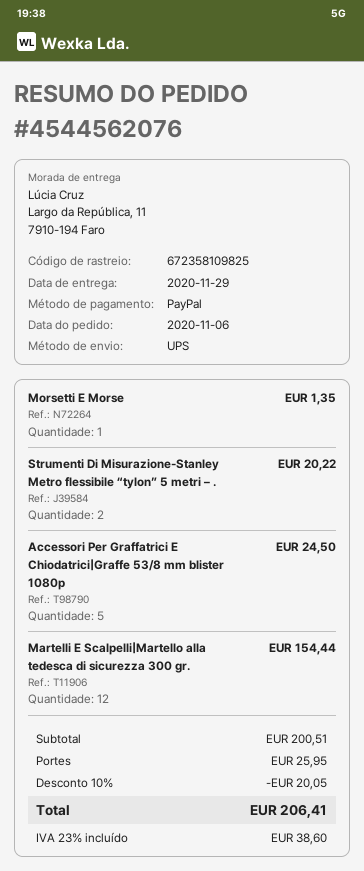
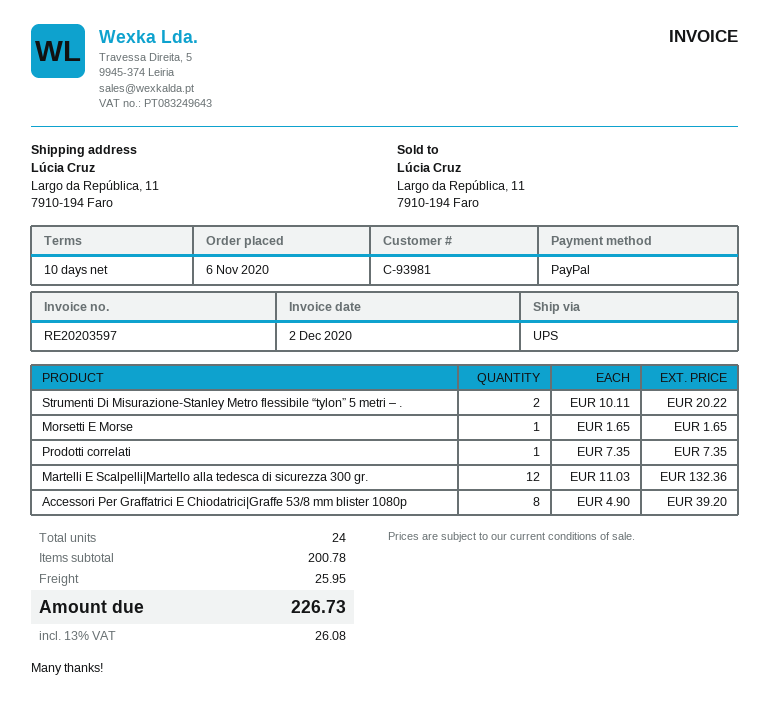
Morsetti E Morse: 1 for 1.35 -> 1 for 1.65
Accessori Per Graffatrici E Chiodatrici|Graffe 53/8 mm blister 1080p: 5 for 24.50 -> 8 for 39.20
Martelli E Scalpelli|Martello alla tedesca di sicurezza 300 gr.: 12 for 154.44 -> 12 for 132.36
Prodotti correlati: none -> 1 for 7.35
subtotal: 200.51 -> 200.78
discount: 10% = 20.05 -> none
tax: 23% = 38.60 -> 13% = 26.08
total: 206.41 -> 226.73

